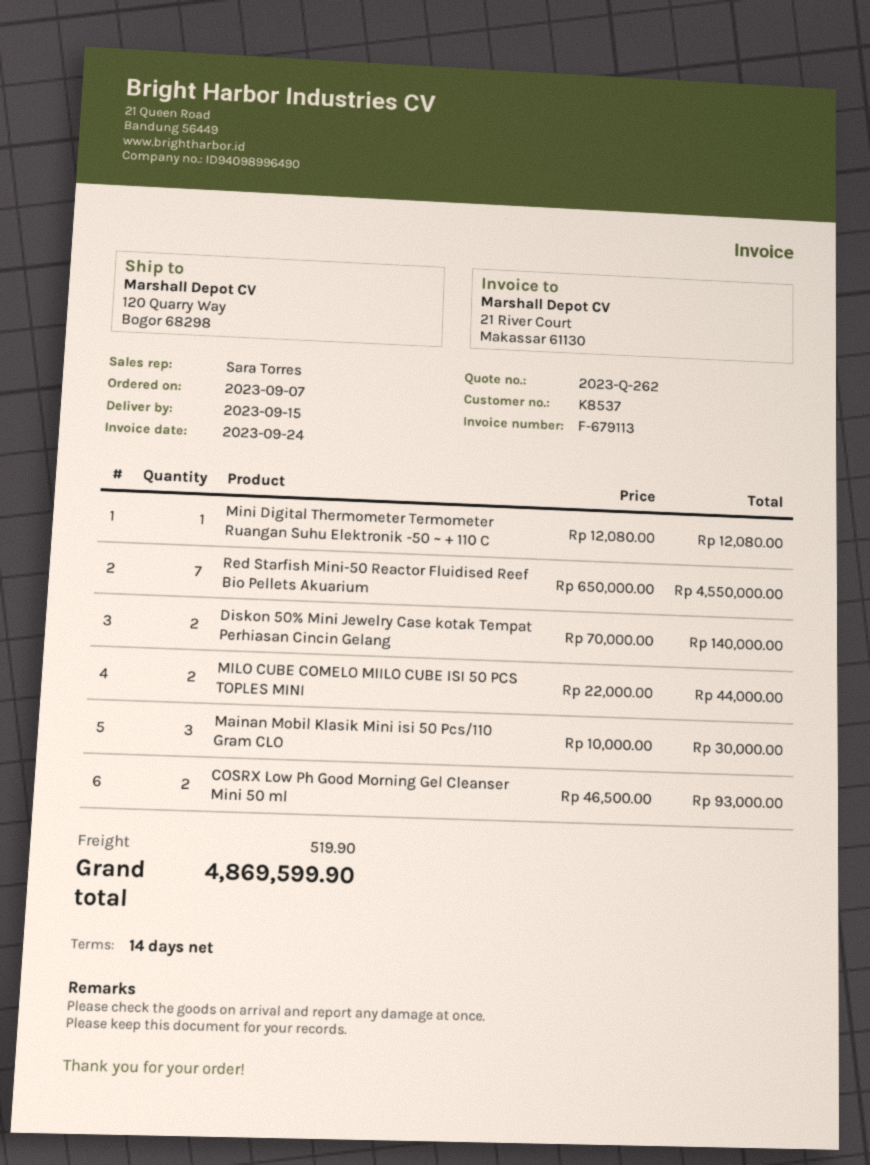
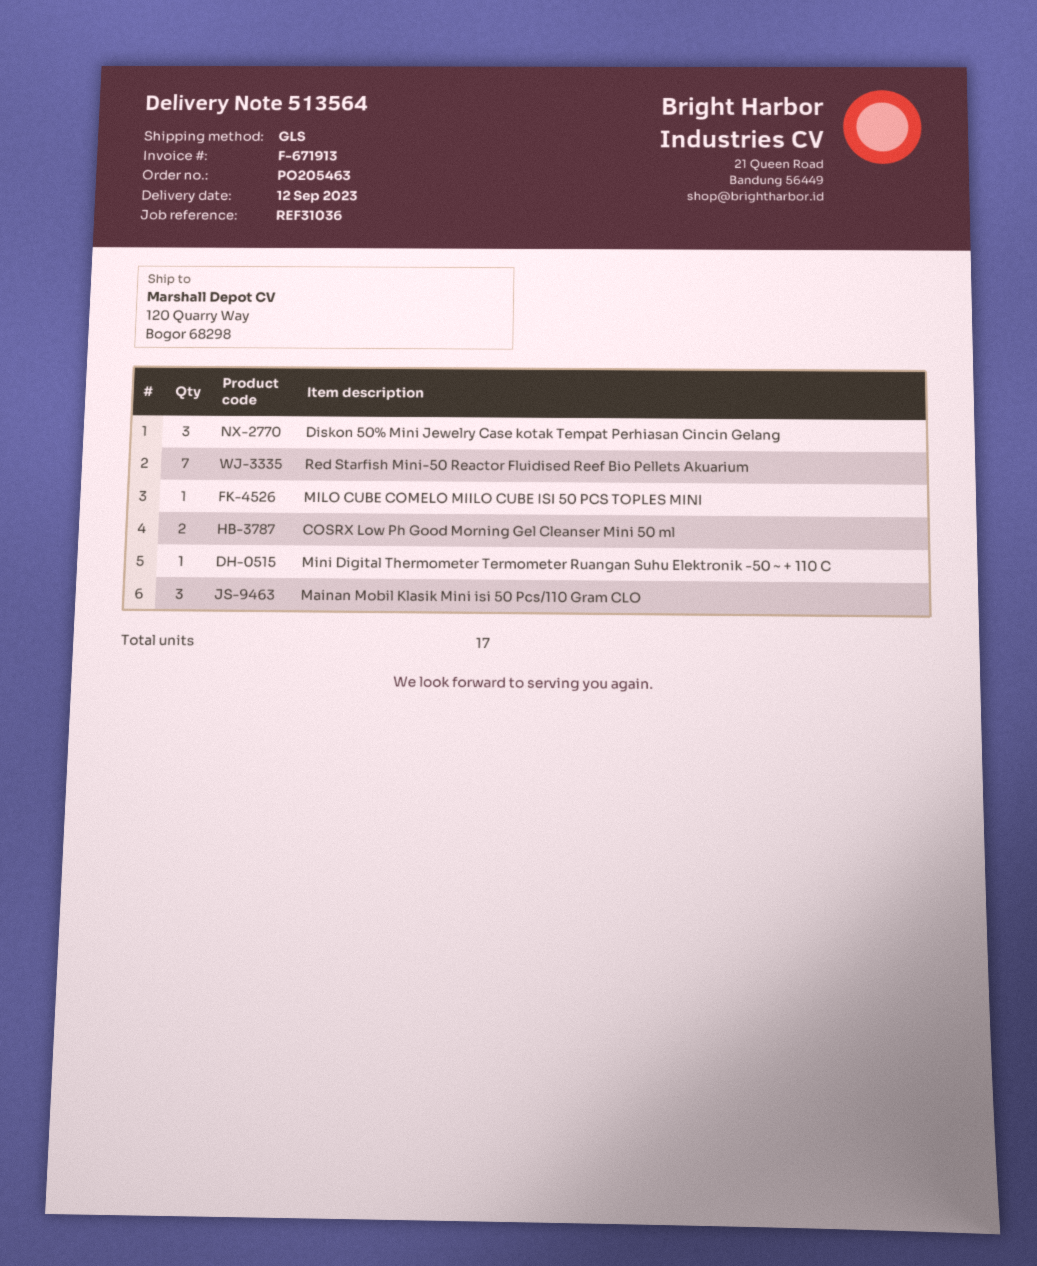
delivery date: 2023-09-15 -> 2023-09-12
invoice number: F-679113 -> F-671913
Diskon 50% Mini Jewelry Case kotak Tempat Perhiasan Cincin Gelang: 2 -> 3
MILO CUBE COMELO MIILO CUBE ISI 50 PCS TOPLES MINI: 2 -> 1

